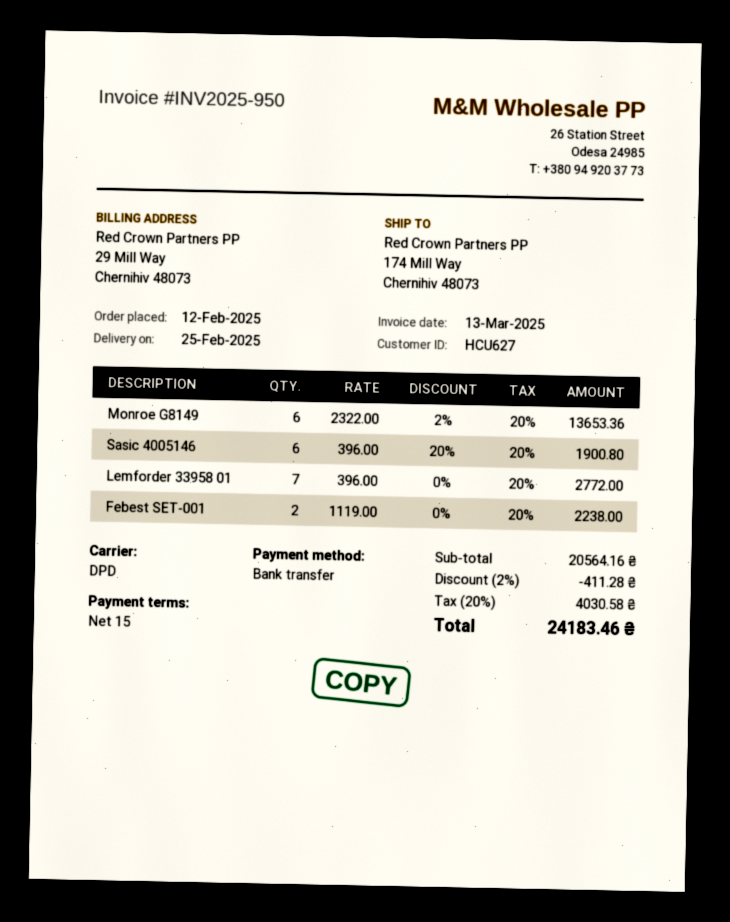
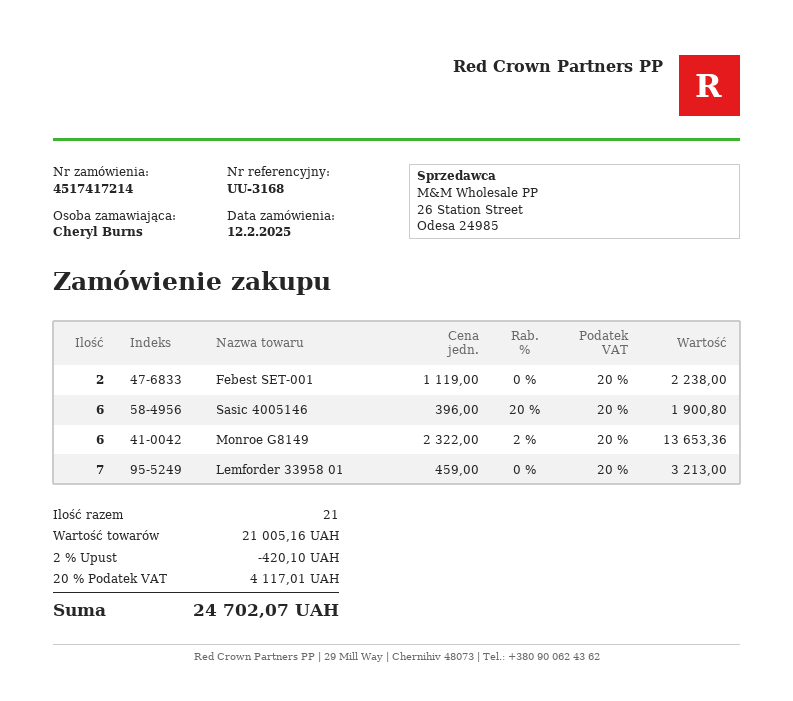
Lemforder 33958 01: 7 x 396.00 = 2772.00 -> 7 x 459.00 = 3213.00
subtotal: 20564.16 -> 21005.16
discount: 2% = 411.28 -> 2% = 420.10
tax: 20% = 4030.58 -> 20% = 4117.01
total: 24183.46 -> 24702.07

